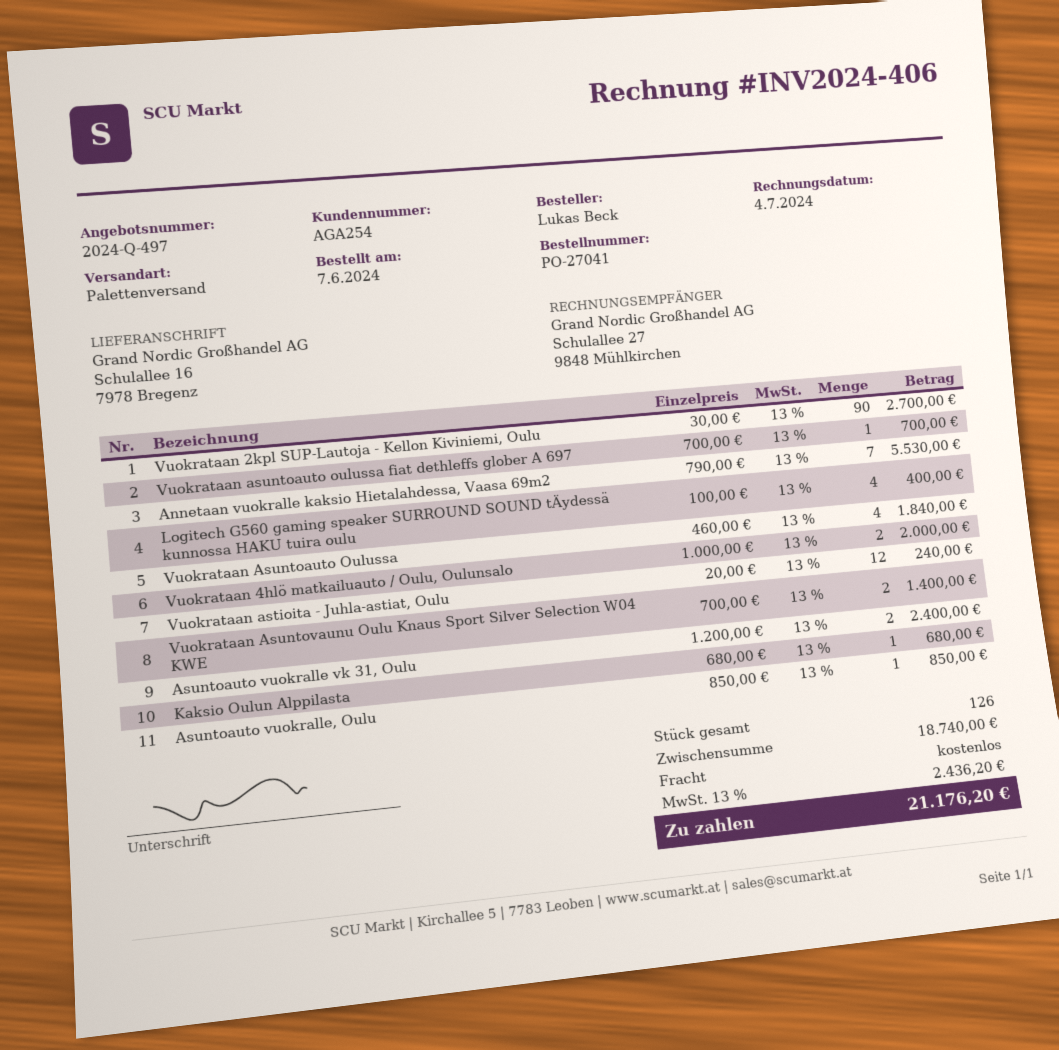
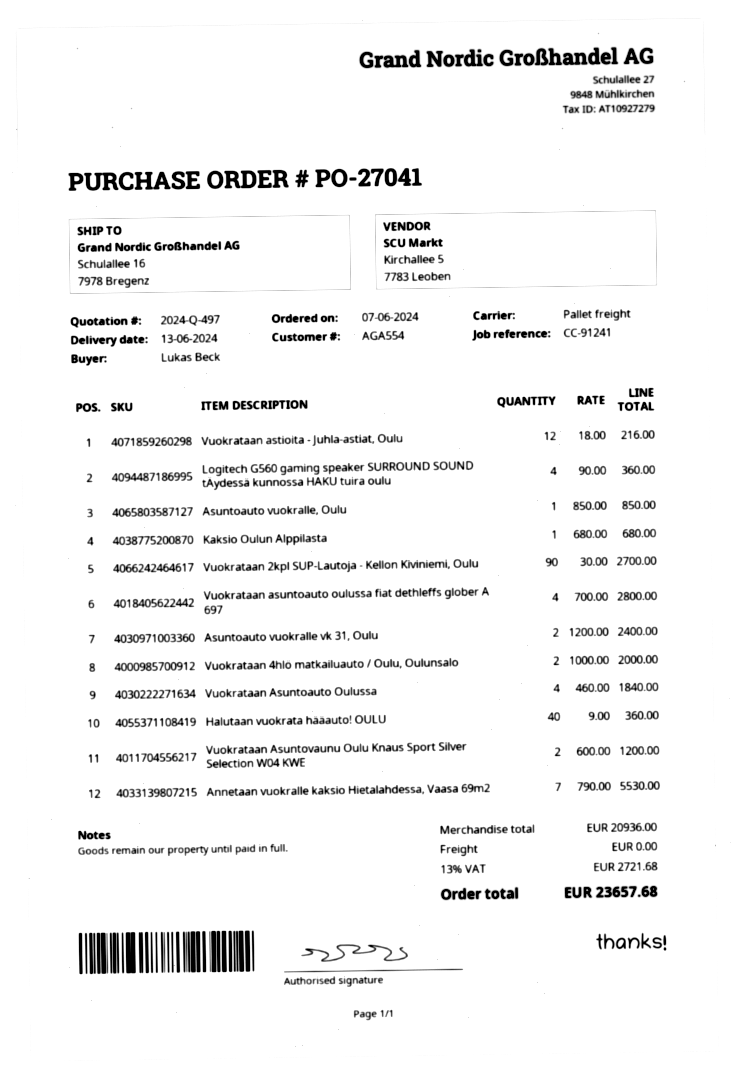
customer number: AGA254 -> AGA554
Vuokrataan asuntoauto oulussa fiat dethleffs glober A 697: 1 x 700.00 = 700.00 -> 4 x 700.00 = 2800.00
Logitech G560 gaming speaker SURROUND SOUND tÄydessä kunnossa HAKU tuira oulu: 4 x 100.00 = 400.00 -> 4 x 90.00 = 360.00
Vuokrataan astioita - Juhla-astiat, Oulu: 12 x 20.00 = 240.00 -> 12 x 18.00 = 216.00
Vuokrataan Asuntovaunu Oulu Knaus Sport Silver Selection W04 KWE: 2 x 700.00 = 1400.00 -> 2 x 600.00 = 1200.00
Halutaan vuokrata hääauto! OULU: none -> 40 x 9.00 = 360.00
subtotal: 18740.00 -> 20936.00
tax: 13% = 2436.20 -> 13% = 2721.68
total: 21176.20 -> 23657.68

